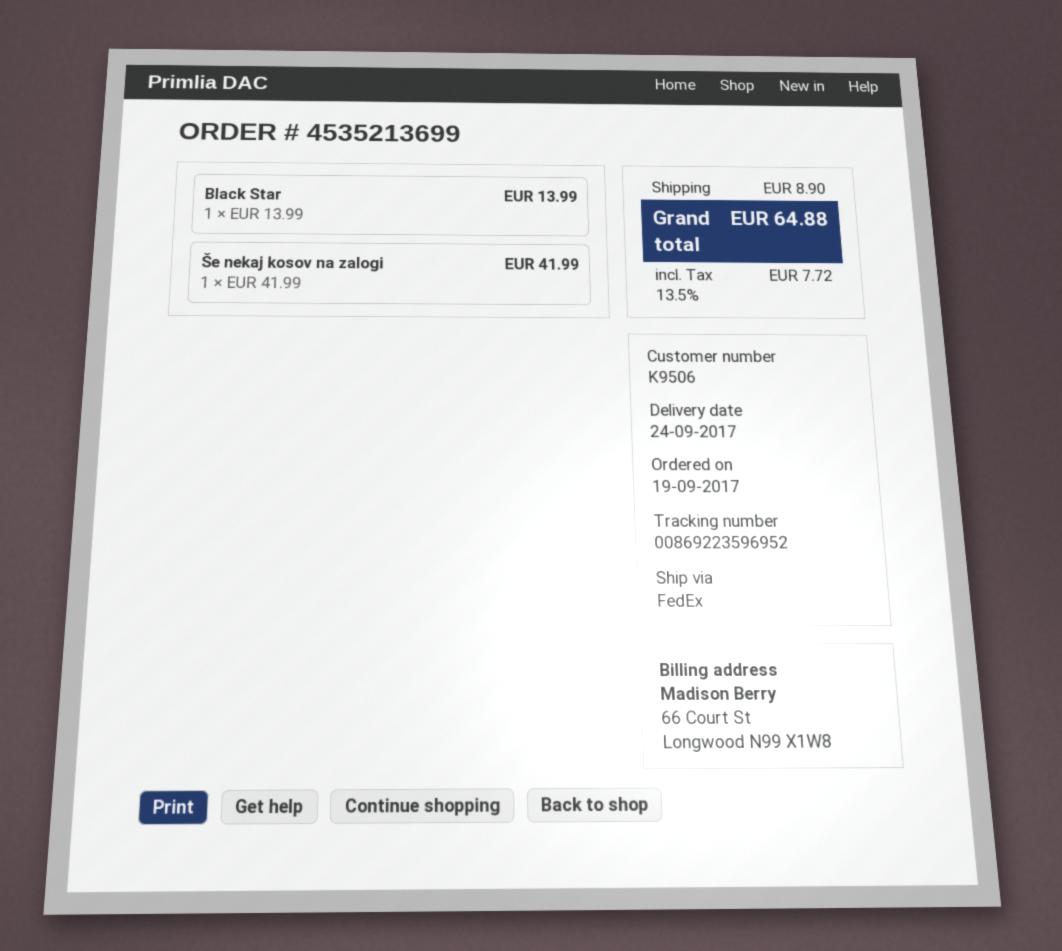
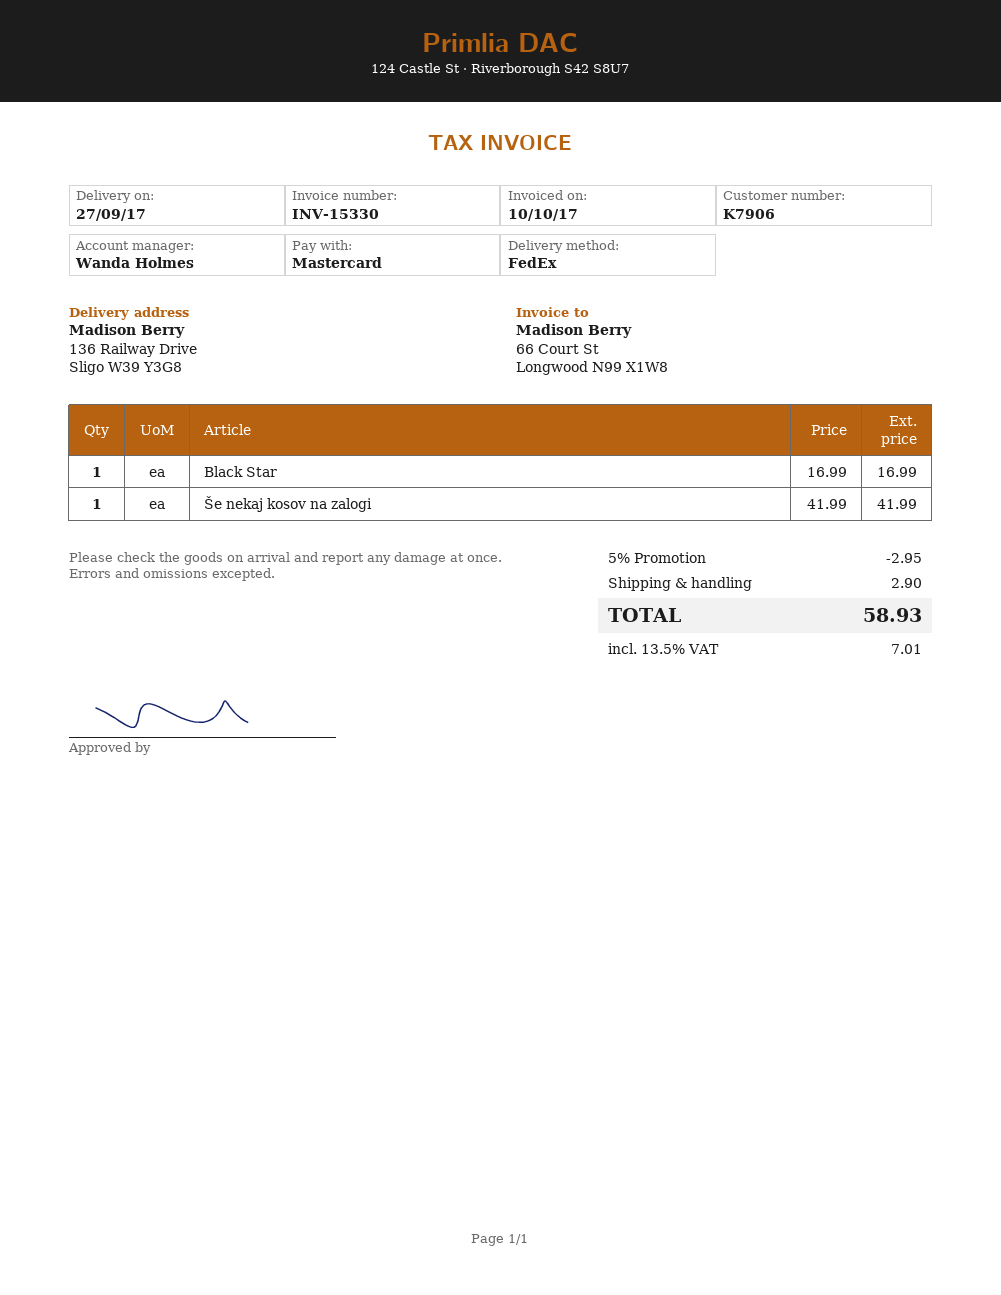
delivery date: 2017-09-24 -> 2017-09-27
customer number: K9506 -> K7906
Black Star: 1 x 13.99 = 13.99 -> 1 x 16.99 = 16.99
discount: none -> 5% = 2.95
shipping: 8.90 -> 2.90
tax: 13.5% = 7.72 -> 13.5% = 7.01
total: 64.88 -> 58.93

